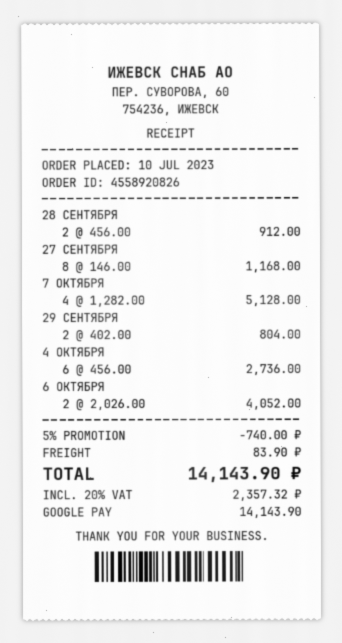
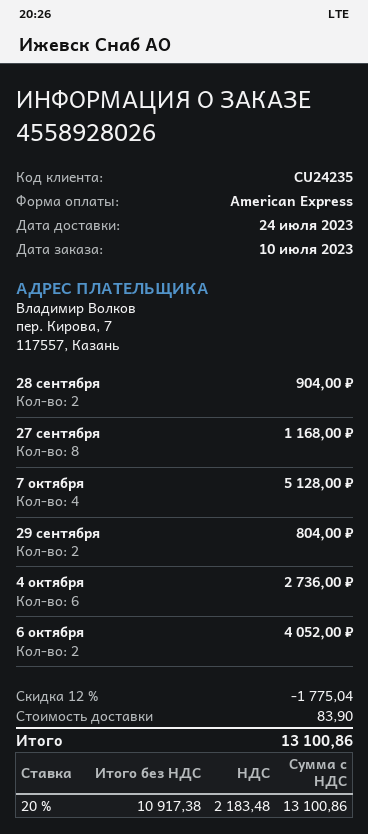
order number: 4558920826 -> 4558928026
payment method: Google Pay -> American Express
28 СЕНТЯБРЯ: 2 for 912.00 -> 2 for 904.00
discount: 5% = 740.00 -> 12% = 1775.04
tax: 20% = 2357.32 -> 20% = 2183.48
total: 14143.90 -> 13100.86

